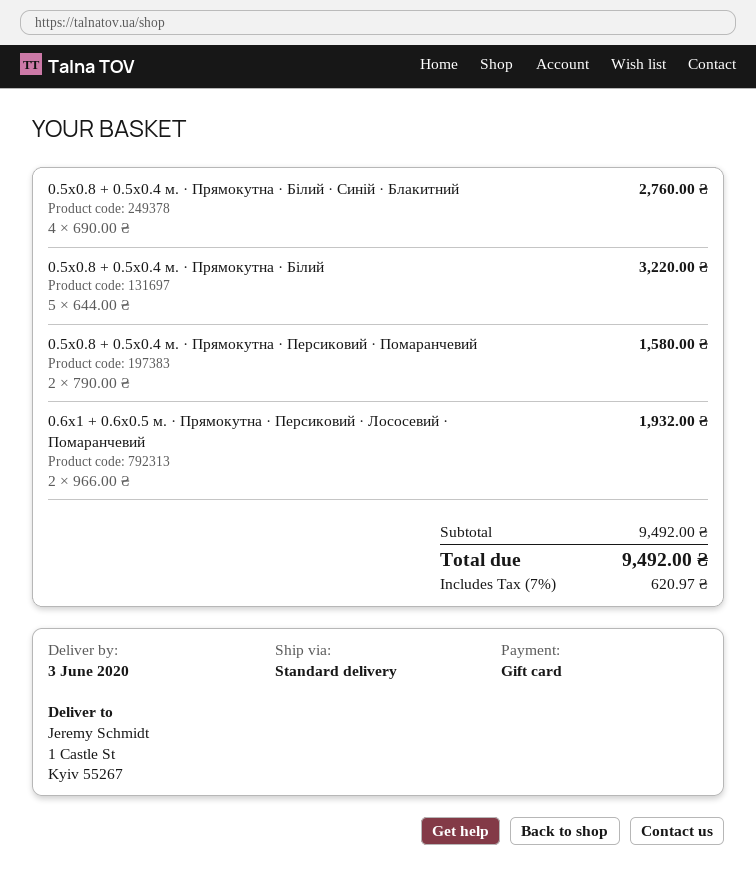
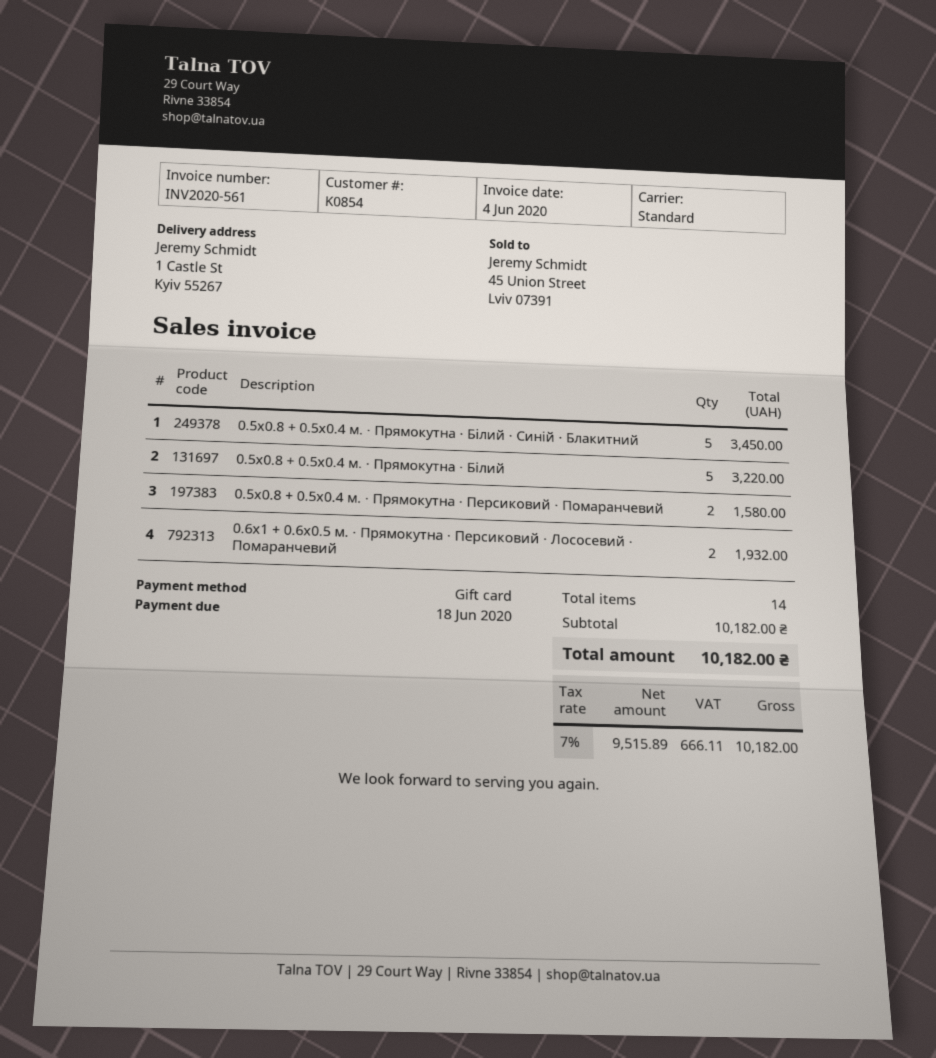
0.5x0.8 + 0.5x0.4 м. · Прямокутна · Білий · Синій · Блакитний: 4 for 2760.00 -> 5 for 3450.00
subtotal: 9492.00 -> 10182.00
tax: 7% = 620.97 -> 7% = 666.11
total: 9492.00 -> 10182.00

